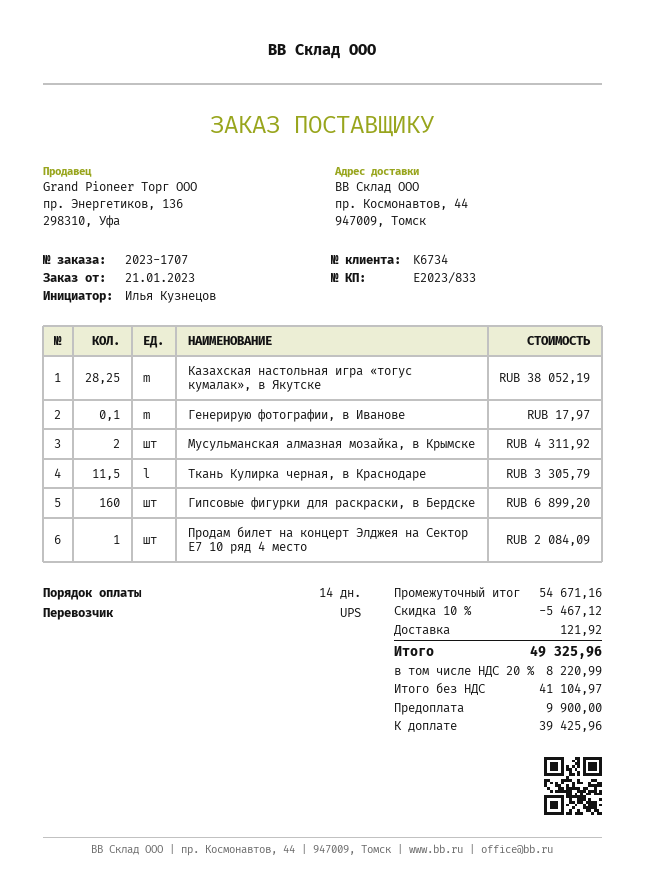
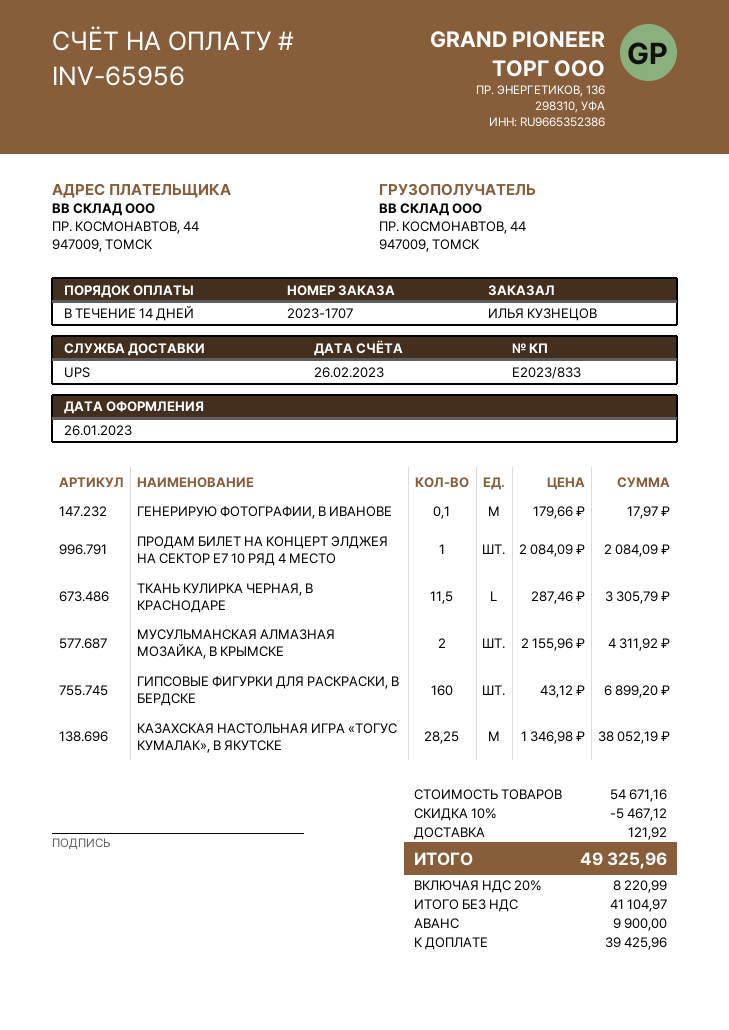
order date: 2023-01-21 -> 2023-01-26

